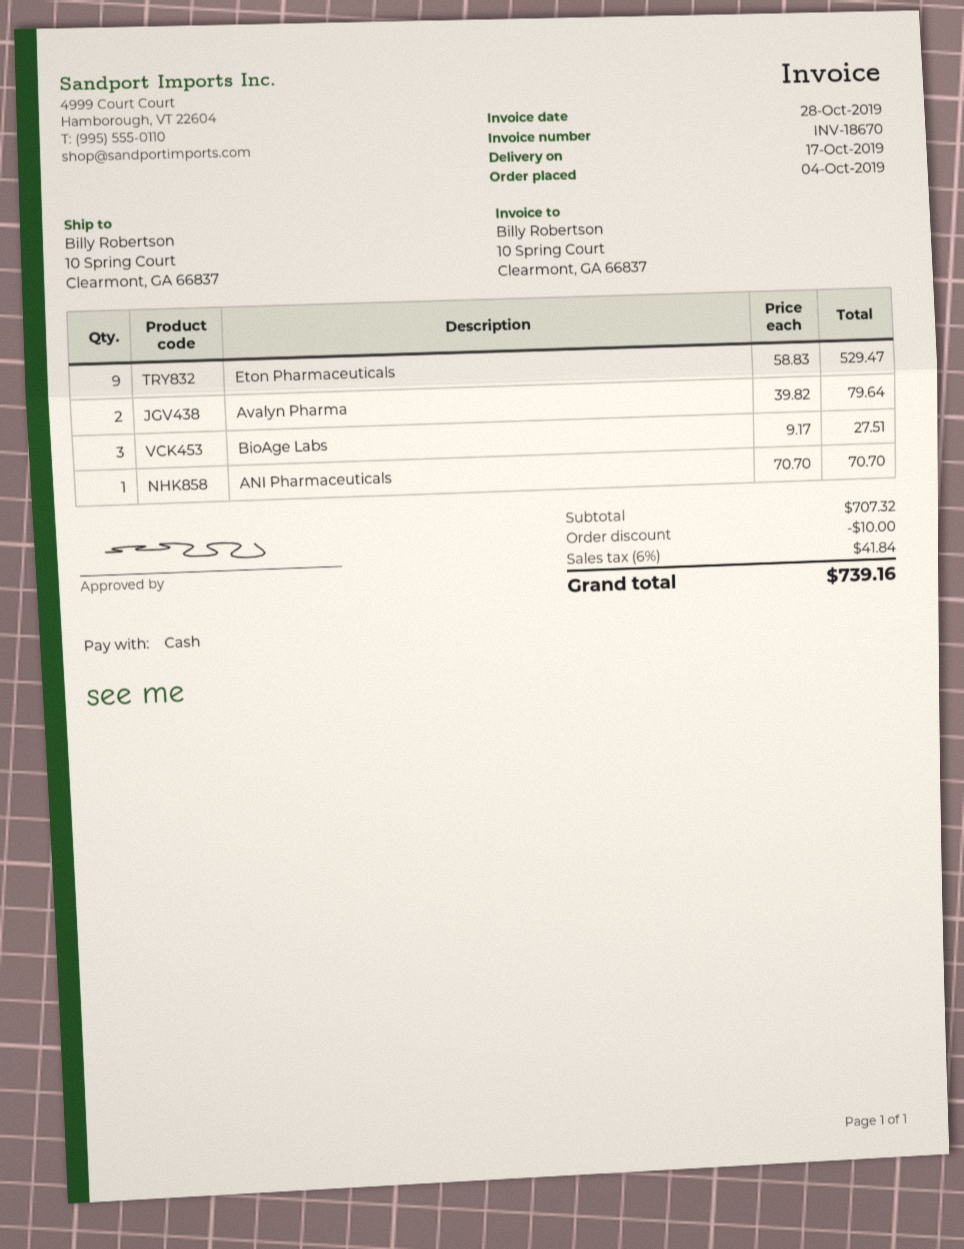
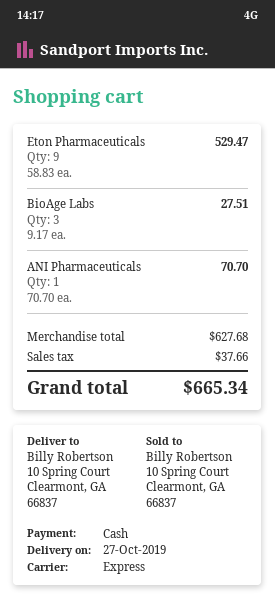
delivery date: 2019-10-17 -> 2019-10-27
Avalyn Pharma: 2 x 39.82 = 79.64 -> none
subtotal: 707.32 -> 627.68
discount: 10.00 -> none
tax: 41.84 -> 37.66
total: 739.16 -> 665.34

